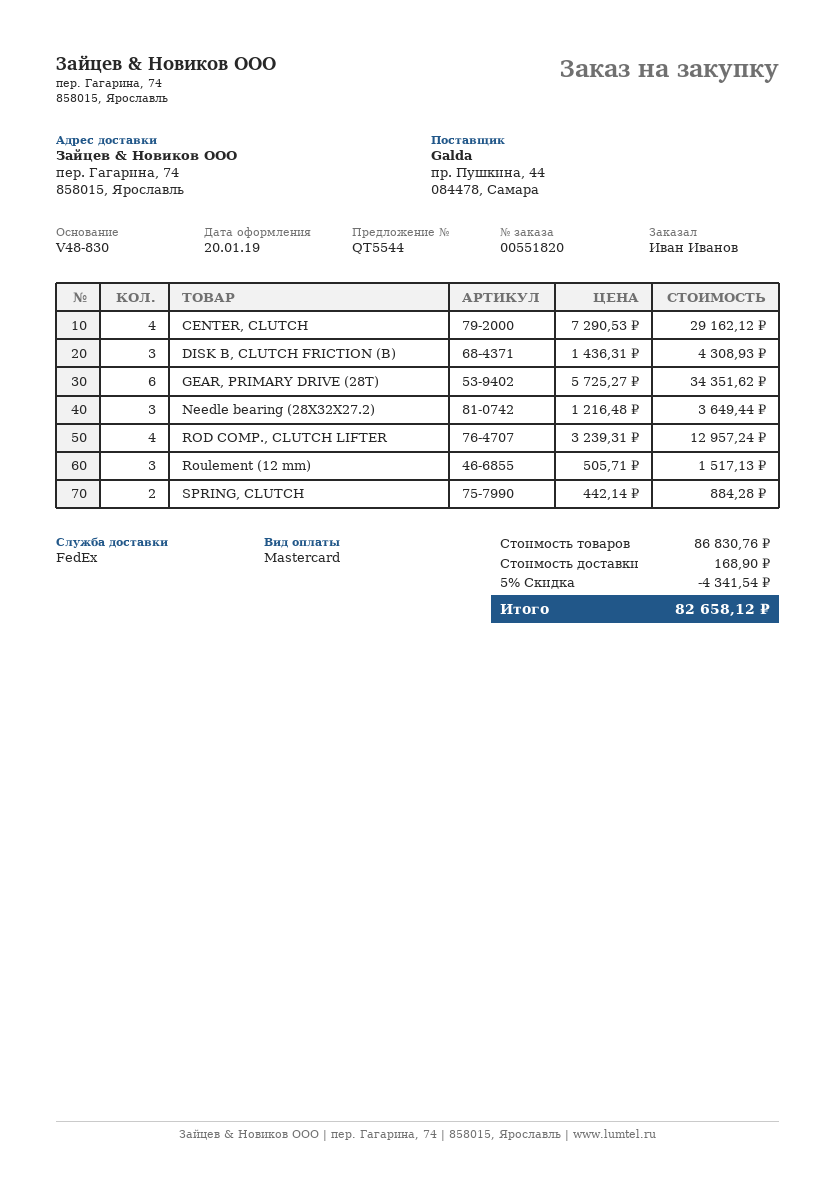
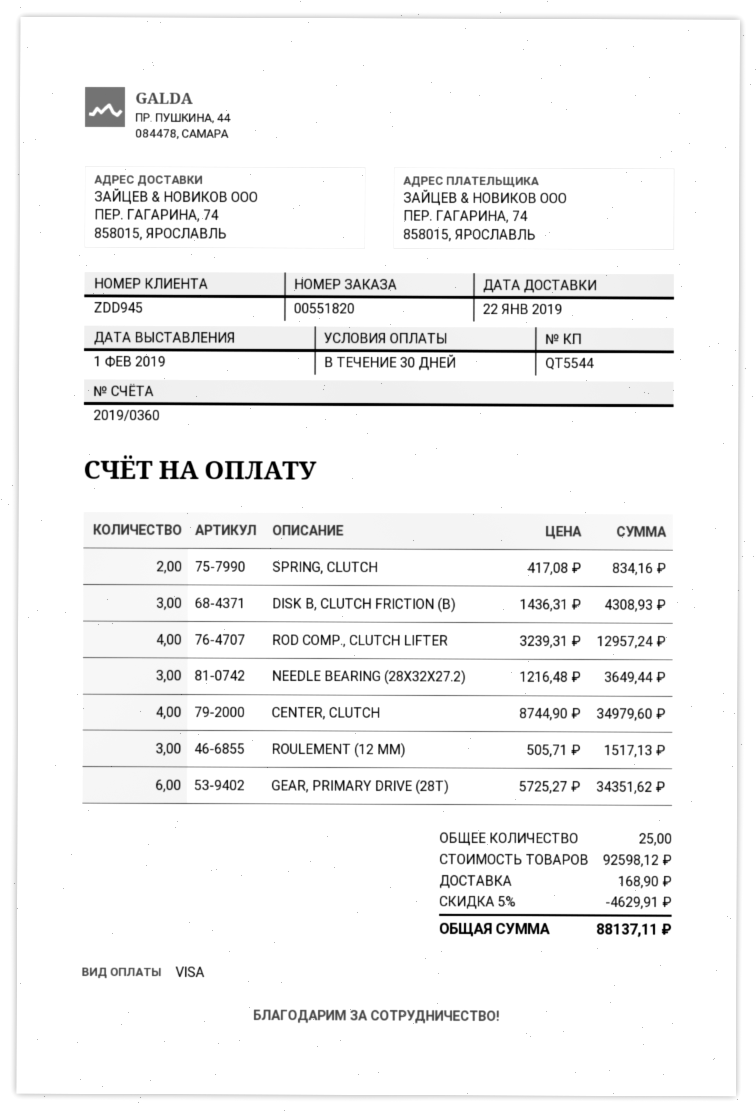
payment method: Mastercard -> Visa
CENTER, CLUTCH: 4 x 7290.53 = 29162.12 -> 4 x 8744.90 = 34979.60
SPRING, CLUTCH: 2 x 442.14 = 884.28 -> 2 x 417.08 = 834.16
subtotal: 86830.76 -> 92598.12
discount: 5% = 4341.54 -> 5% = 4629.91
total: 82658.12 -> 88137.11

